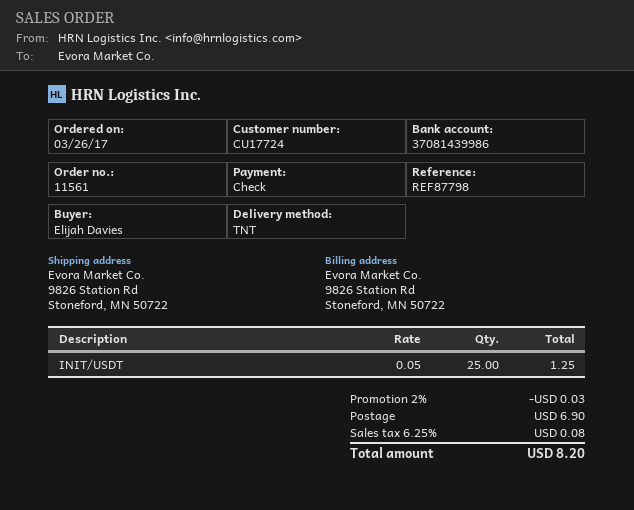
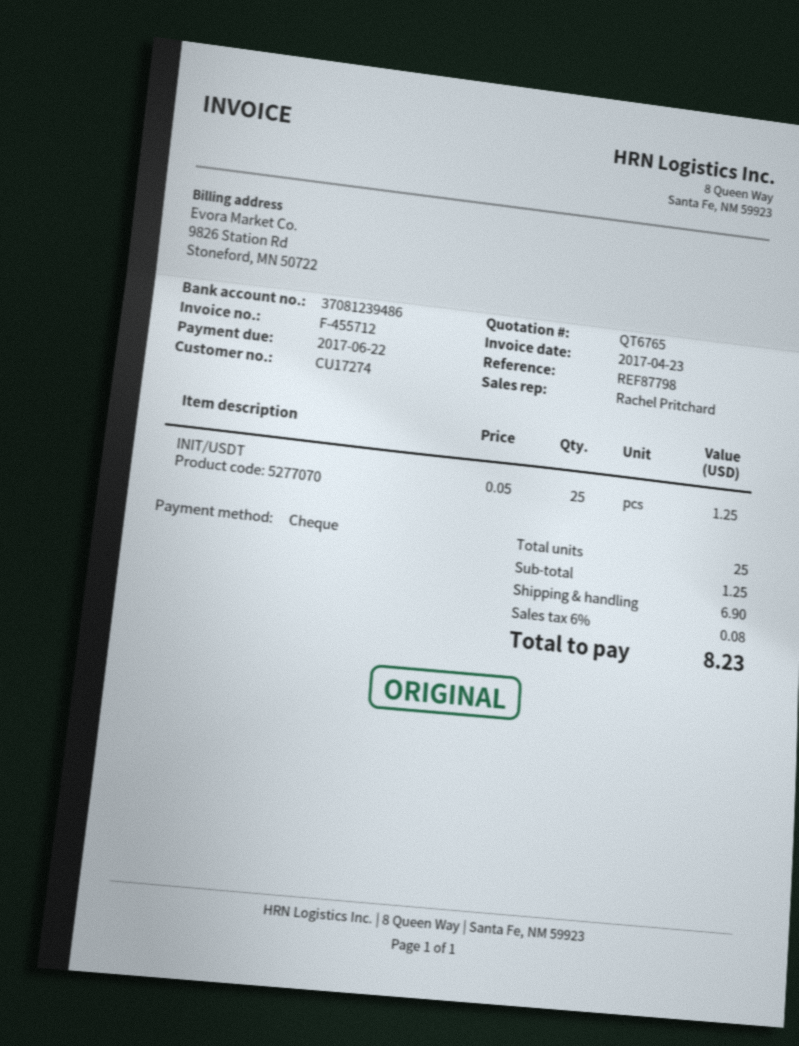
customer number: CU17724 -> CU17274
bank account: 37081439986 -> 37081239486
discount: 2% = 0.03 -> none
tax: 6.25% = 0.08 -> 6% = 0.08
total: 8.20 -> 8.23

